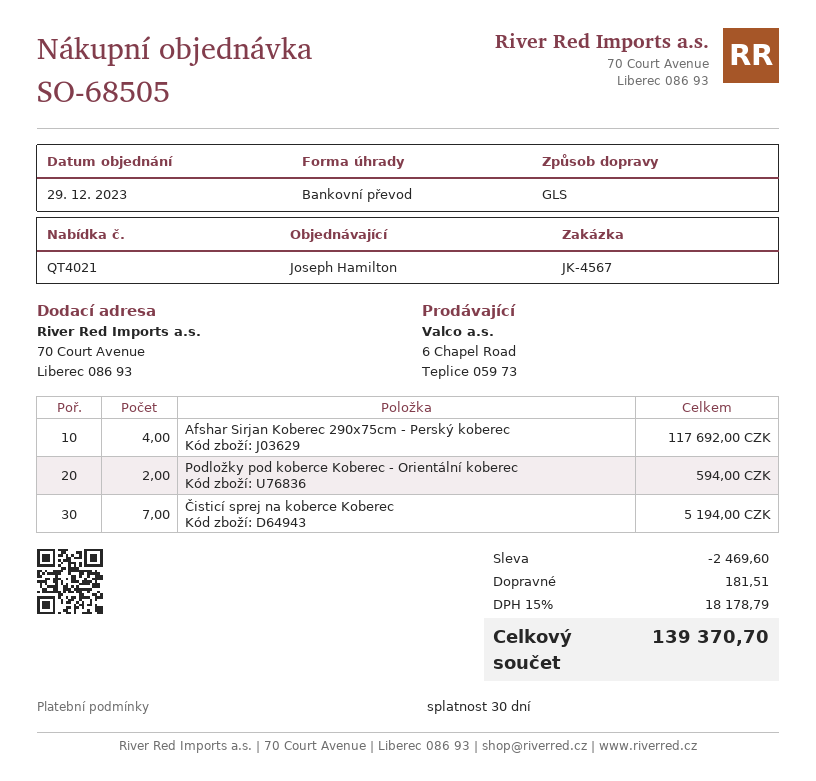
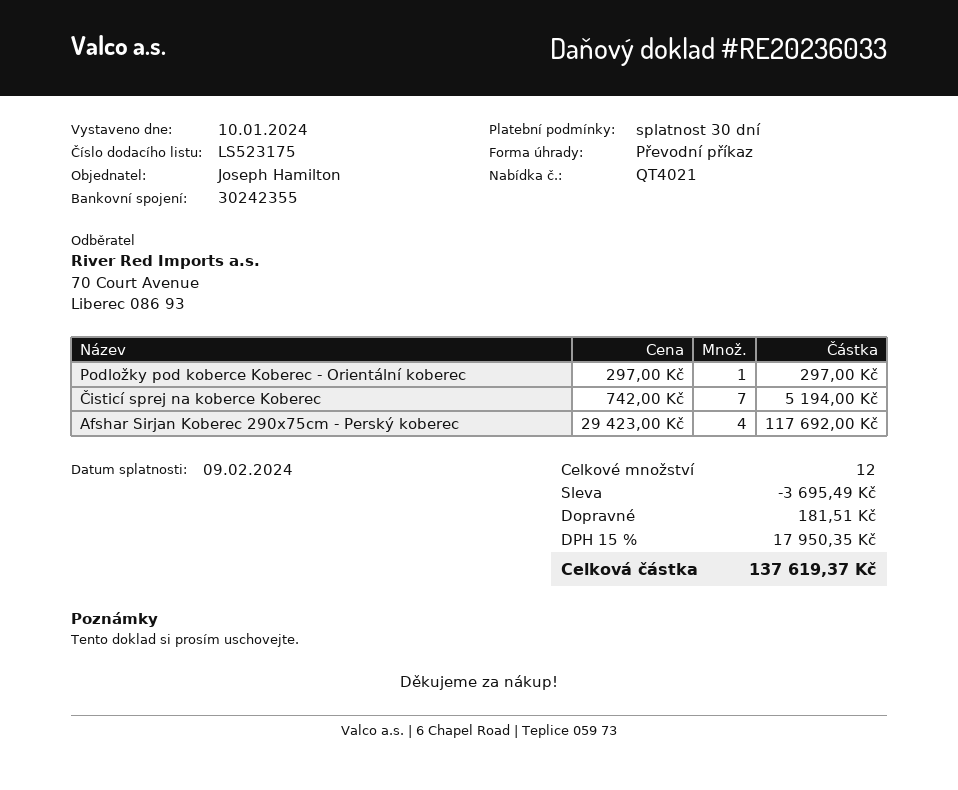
Podložky pod koberce Koberec - Orientální koberec: 2 for 594.00 -> 1 for 297.00
discount: 2469.60 -> 3695.49
tax: 15% = 18178.79 -> 15% = 17950.35
total: 139370.70 -> 137619.37

